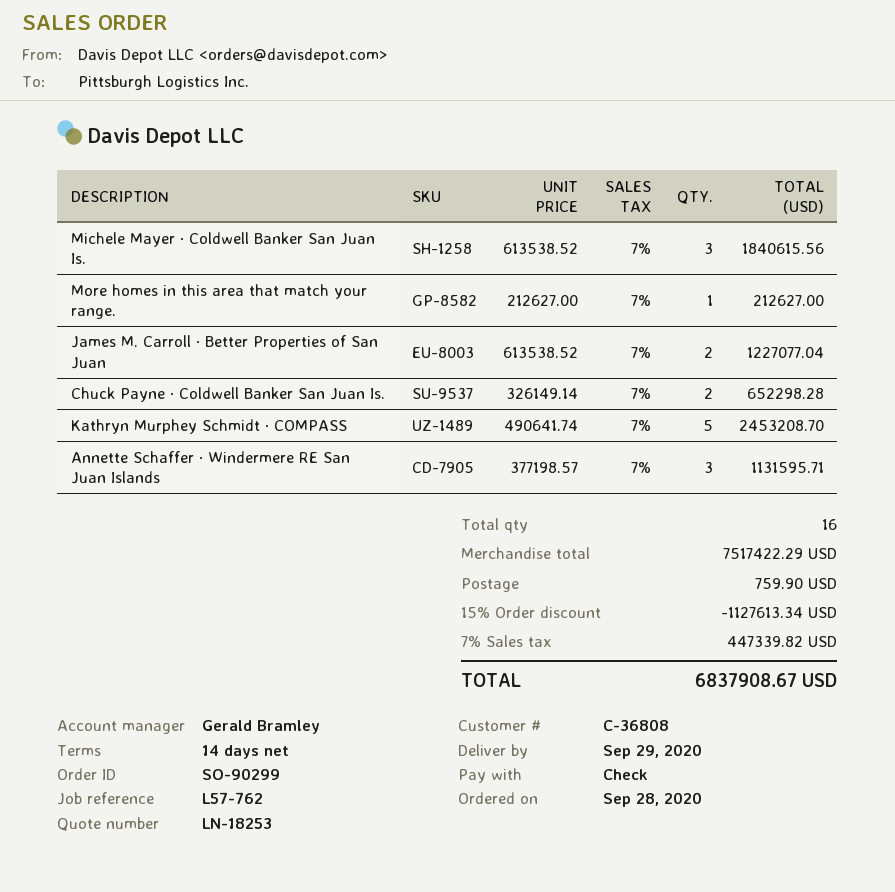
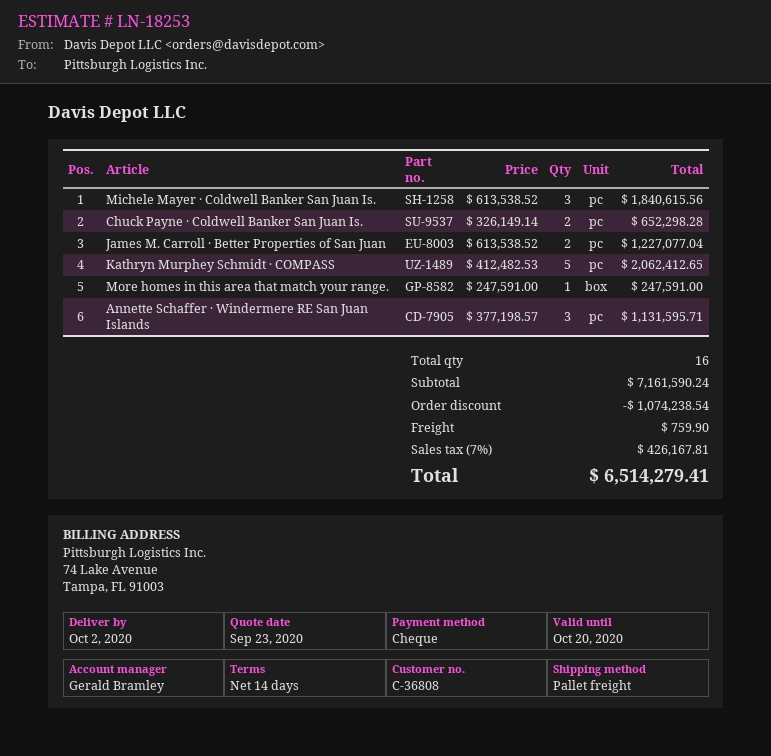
delivery date: 2020-09-29 -> 2020-10-02
More homes in this area that match your range.: 1 x 212627.00 = 212627.00 -> 1 x 247591.00 = 247591.00
Kathryn Murphey Schmidt · COMPASS: 5 x 490641.74 = 2453208.70 -> 5 x 412482.53 = 2062412.65
subtotal: 7517422.29 -> 7161590.24
discount: 1127613.34 -> 1074238.54
tax: 7% = 447339.82 -> 7% = 426167.81
total: 6837908.67 -> 6514279.41

